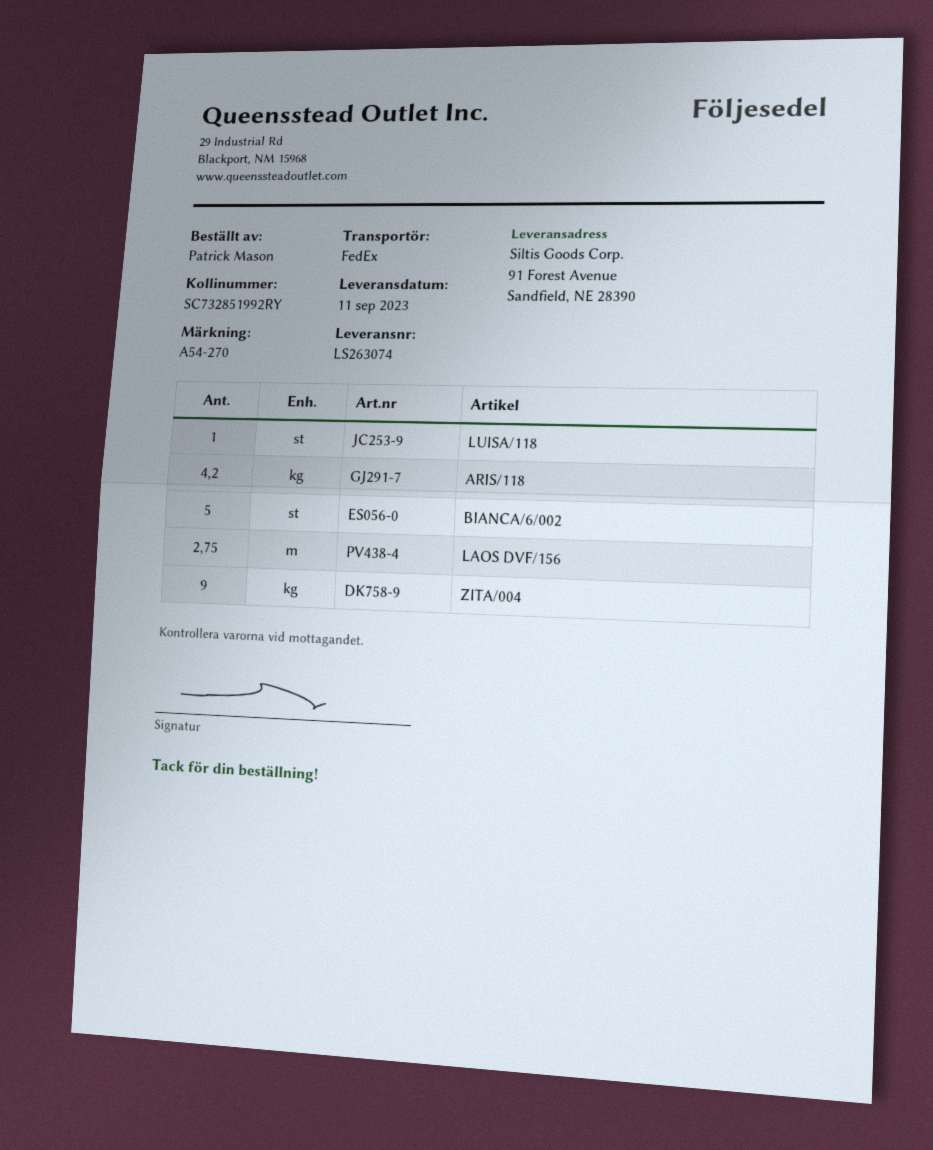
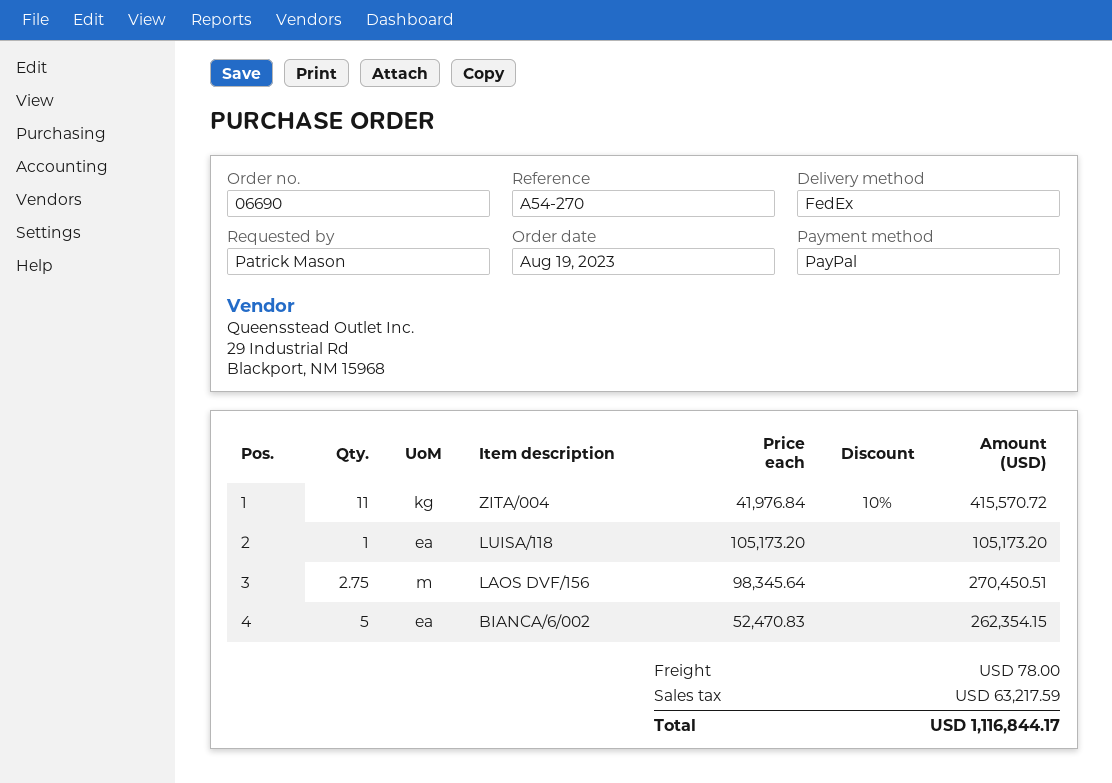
ARIS/118: 4.2 -> none
ZITA/004: 9 -> 11

